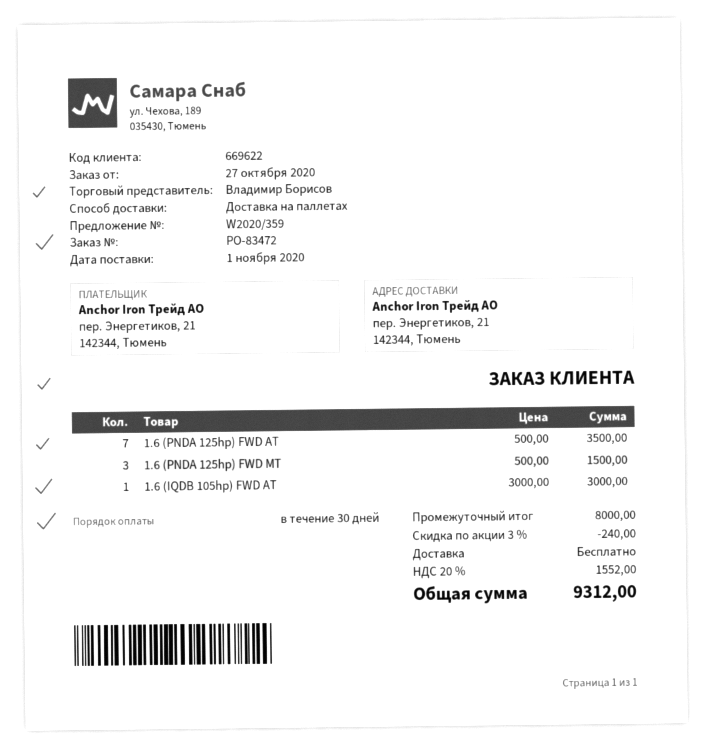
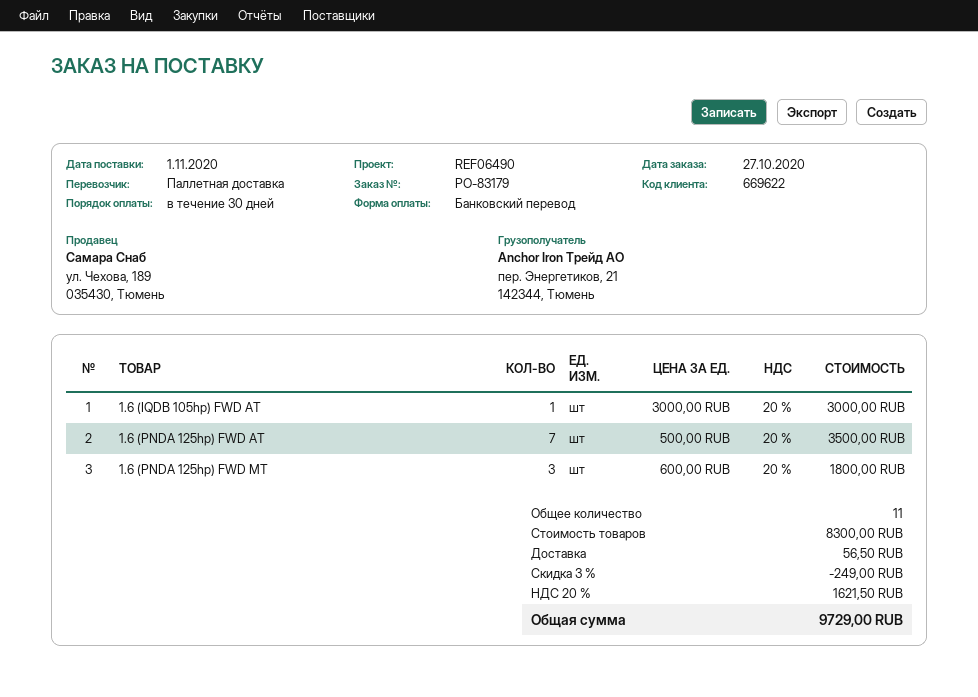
order number: PO-83472 -> PO-83179
1.6 (PNDA 125hp) FWD MT: 3 x 500.00 = 1500.00 -> 3 x 600.00 = 1800.00
subtotal: 8000.00 -> 8300.00
discount: 3% = 240.00 -> 3% = 249.00
shipping: 0.00 -> 56.50
tax: 20% = 1552.00 -> 20% = 1621.50
total: 9312.00 -> 9729.00

